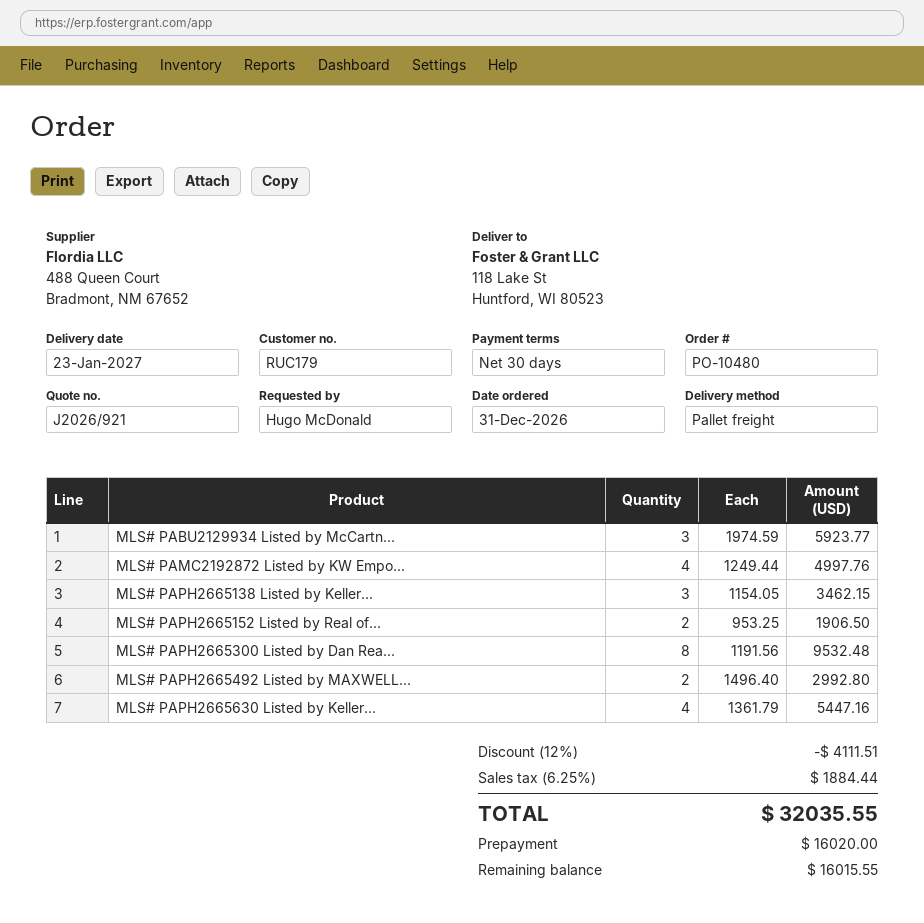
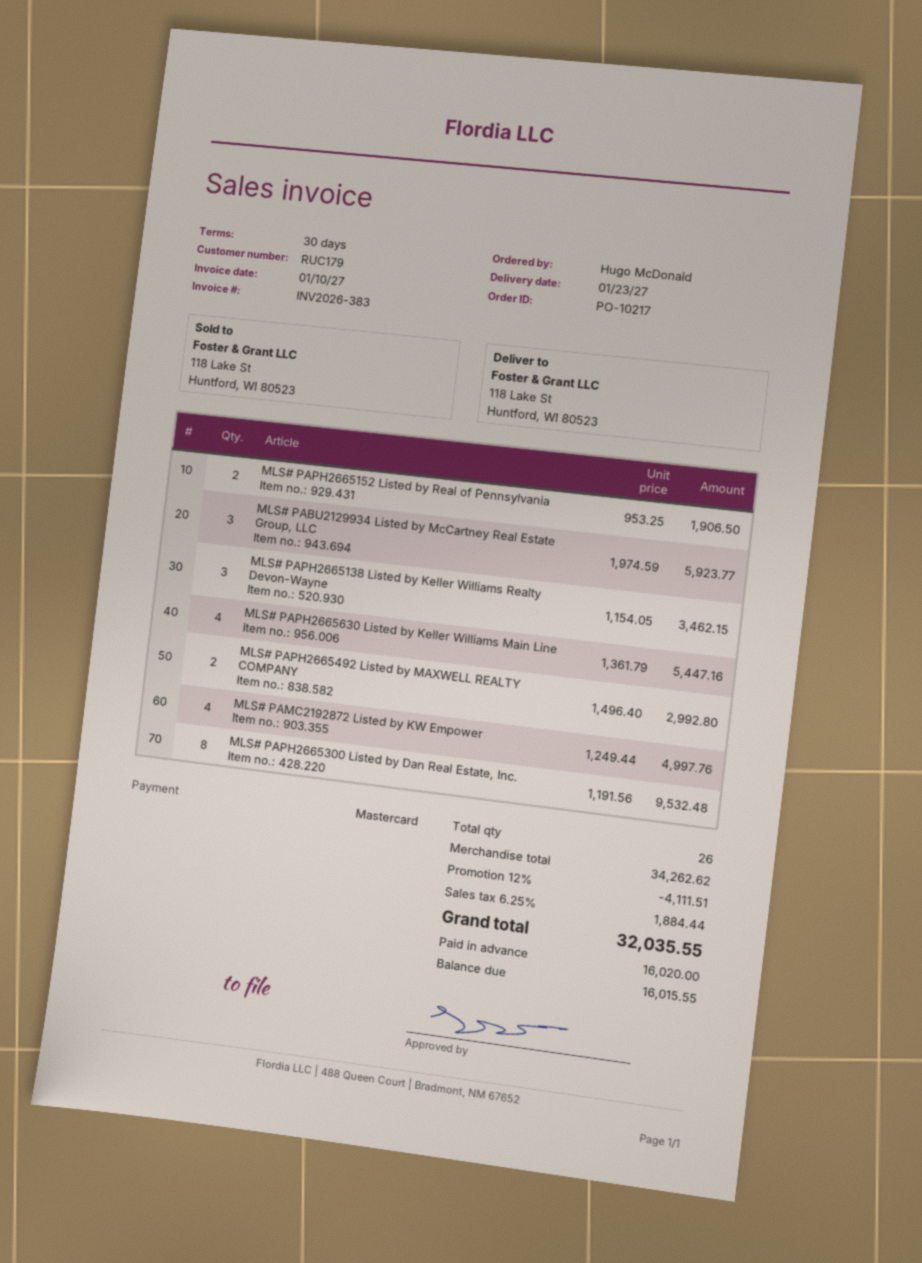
order number: PO-10480 -> PO-10217

